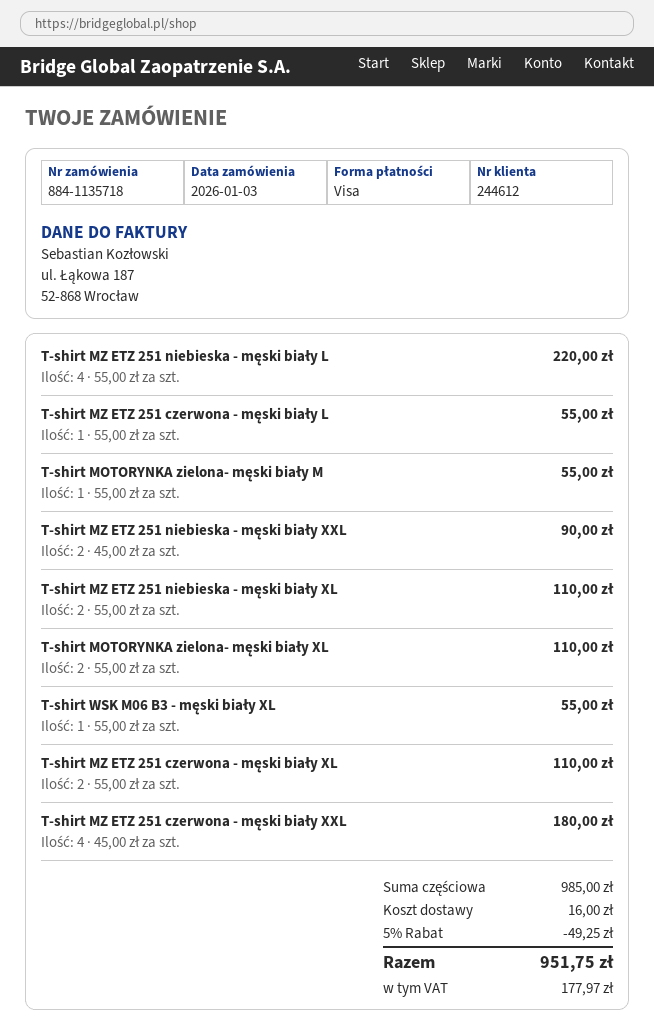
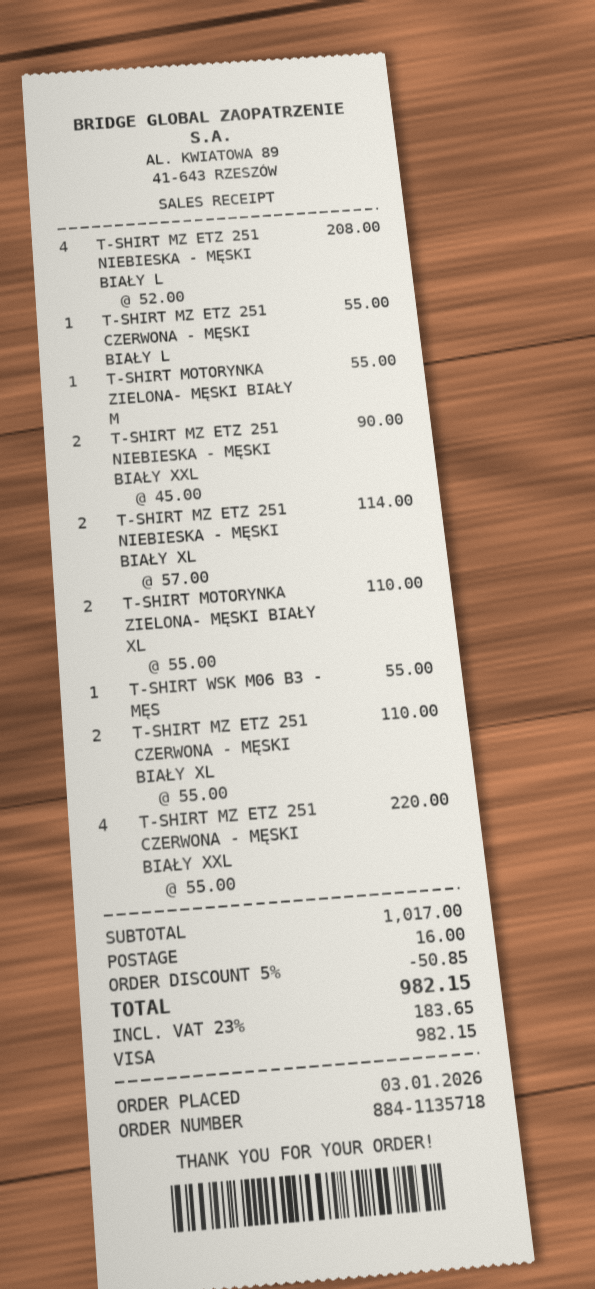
T-shirt MZ ETZ 251 niebieska - męski biały L: 4 x 55.00 = 220.00 -> 4 x 52.00 = 208.00
T-shirt MZ ETZ 251 niebieska - męski biały XL: 2 x 55.00 = 110.00 -> 2 x 57.00 = 114.00
T-shirt MZ ETZ 251 czerwona - męski biały XXL: 4 x 45.00 = 180.00 -> 4 x 55.00 = 220.00
subtotal: 985.00 -> 1017.00
discount: 5% = 49.25 -> 5% = 50.85
tax: 177.97 -> 183.65
total: 951.75 -> 982.15

